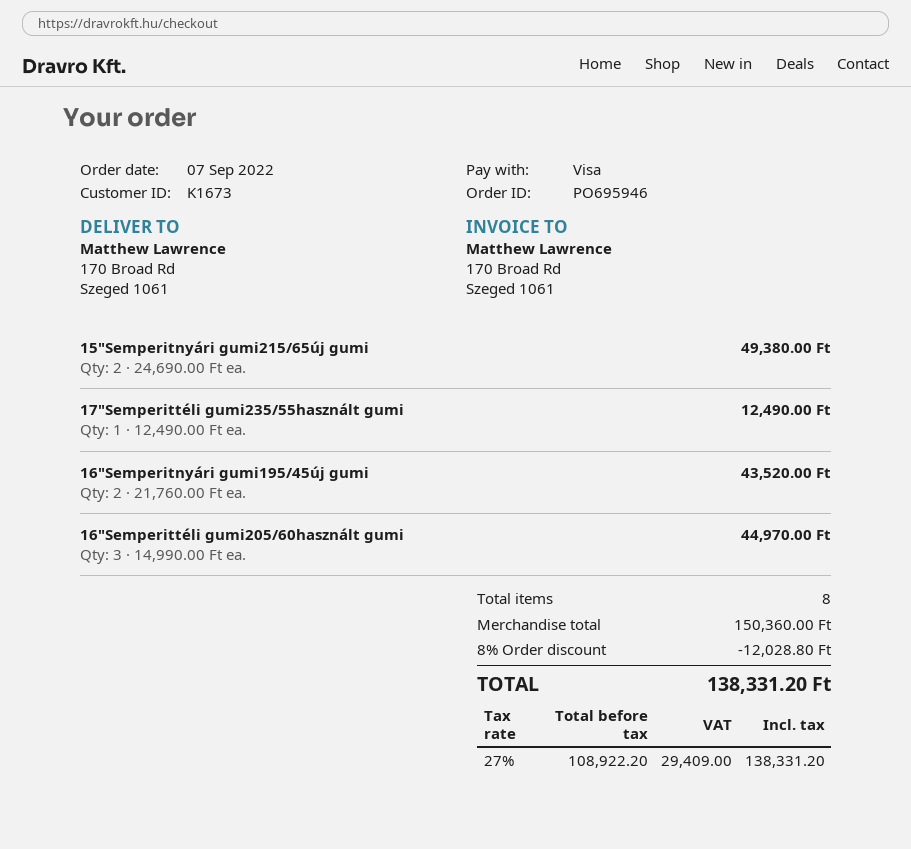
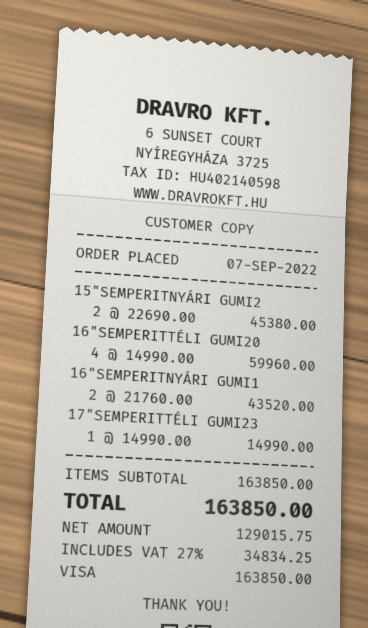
15"Semperitnyári gumi215/65új gumi: 2 x 24690.00 = 49380.00 -> 2 x 22690.00 = 45380.00
17"Semperittéli gumi235/55használt gumi: 1 x 12490.00 = 12490.00 -> 1 x 14990.00 = 14990.00
16"Semperittéli gumi205/60használt gumi: 3 x 14990.00 = 44970.00 -> 4 x 14990.00 = 59960.00
subtotal: 150360.00 -> 163850.00
discount: 8% = 12028.80 -> none
net: 108922.20 -> 129015.75
tax: 27% = 29409.00 -> 27% = 34834.25
total: 138331.20 -> 163850.00

